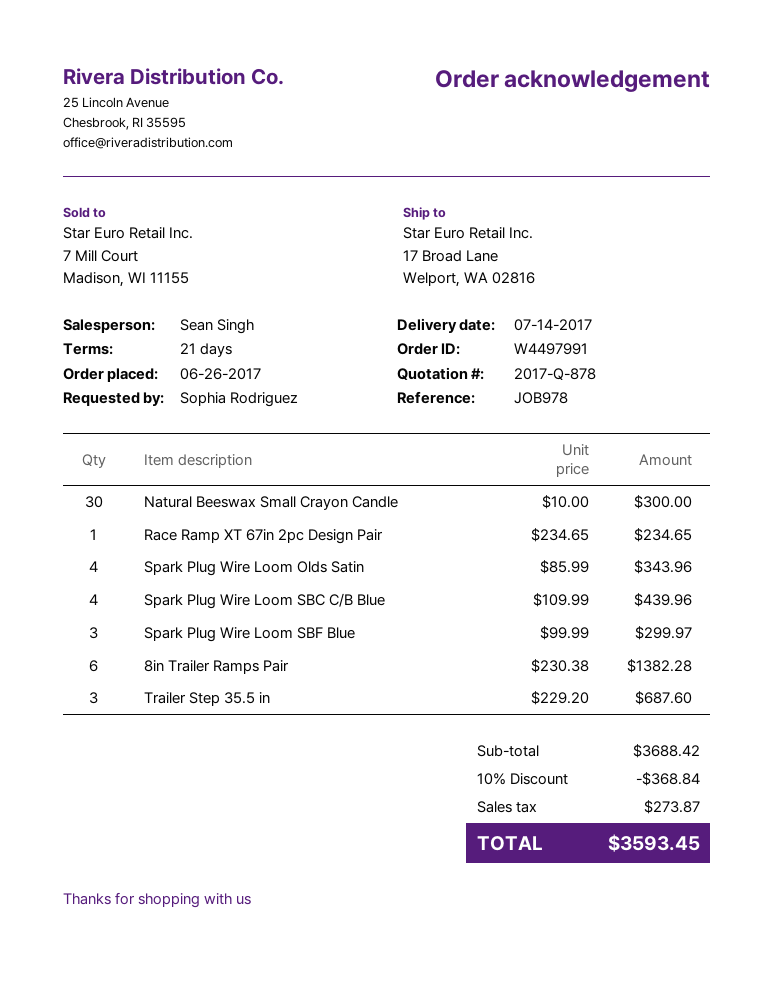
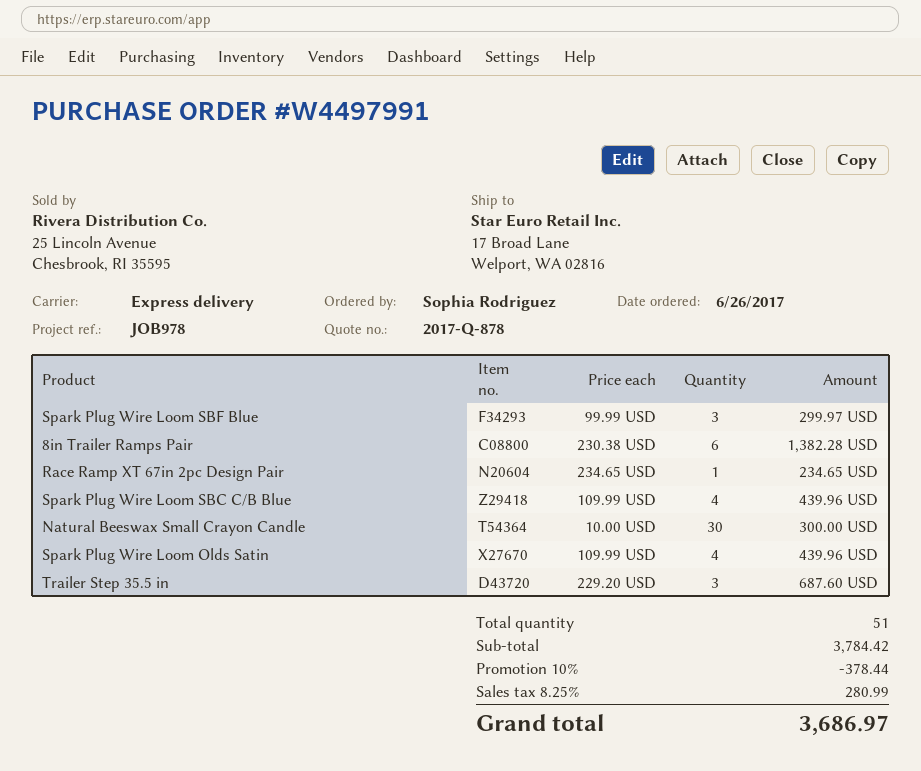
Spark Plug Wire Loom Olds Satin: 4 x 85.99 = 343.96 -> 4 x 109.99 = 439.96
subtotal: 3688.42 -> 3784.42
discount: 10% = 368.84 -> 10% = 378.44
tax: 273.87 -> 280.99
total: 3593.45 -> 3686.97

